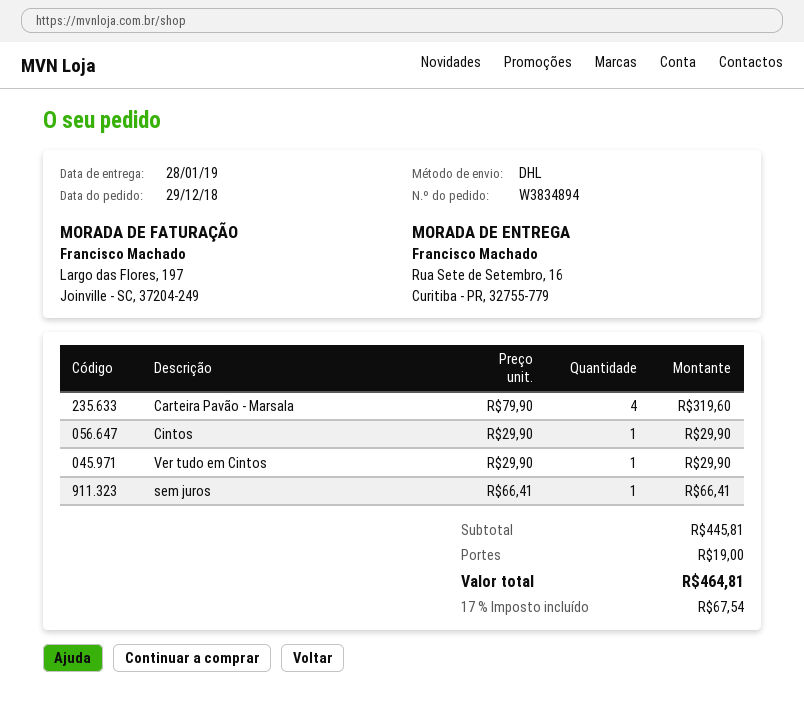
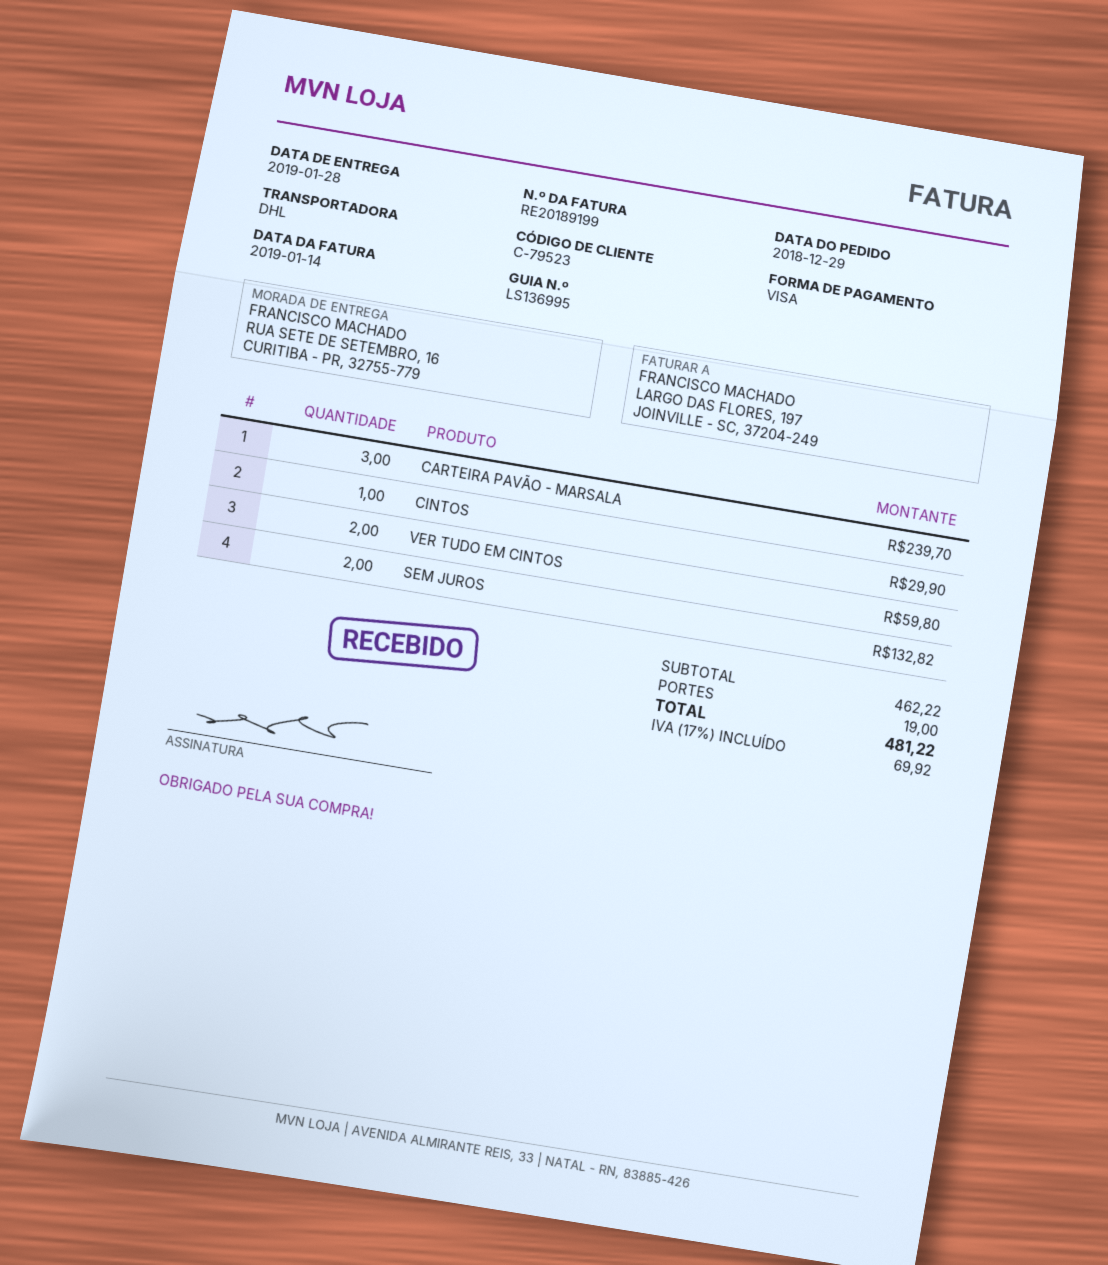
Carteira Pavão - Marsala: 4 for 319.60 -> 3 for 239.70
Ver tudo em Cintos: 1 for 29.90 -> 2 for 59.80
sem juros: 1 for 66.41 -> 2 for 132.82
subtotal: 445.81 -> 462.22
tax: 17% = 67.54 -> 17% = 69.92
total: 464.81 -> 481.22

